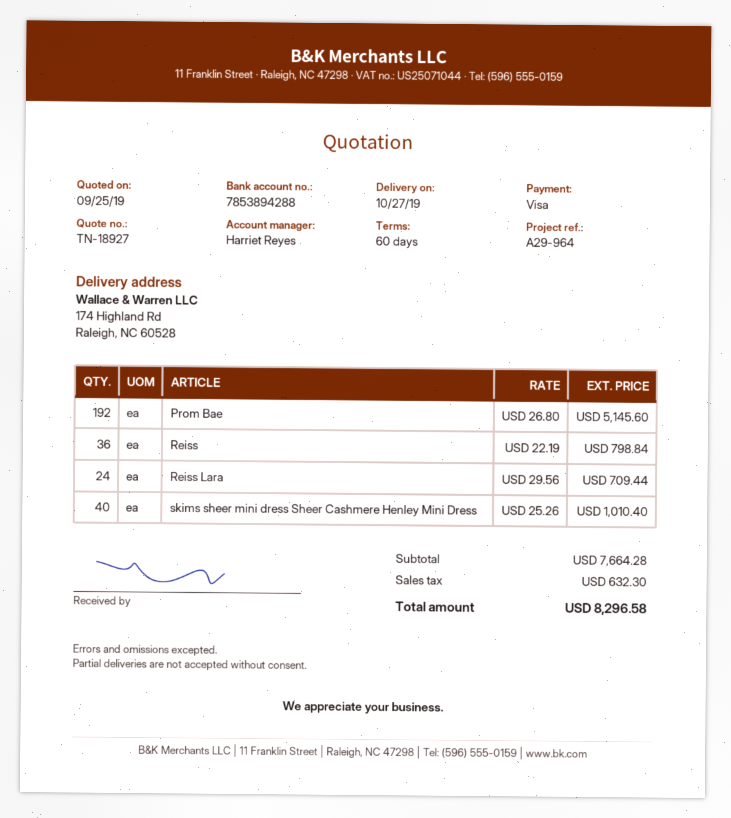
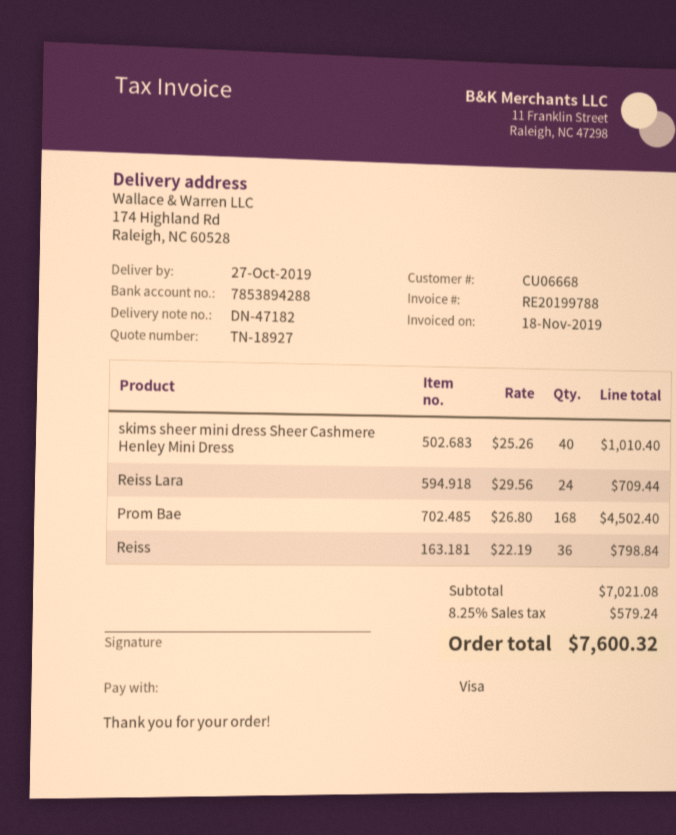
Prom Bae: 192 x 26.80 = 5145.60 -> 168 x 26.80 = 4502.40
subtotal: 7664.28 -> 7021.08
tax: 632.30 -> 579.24
total: 8296.58 -> 7600.32

